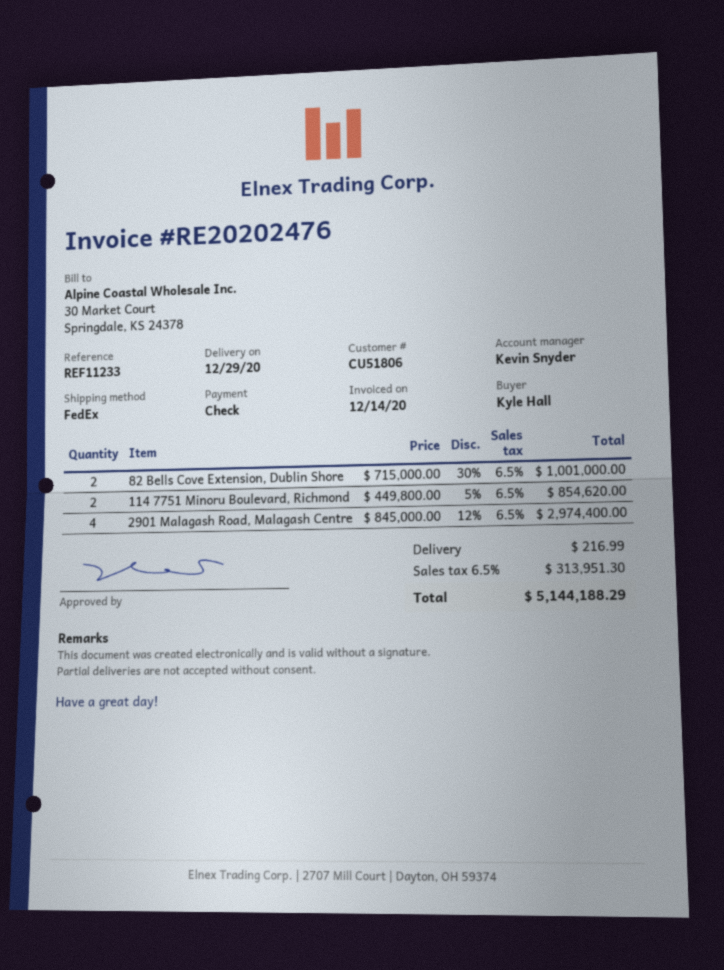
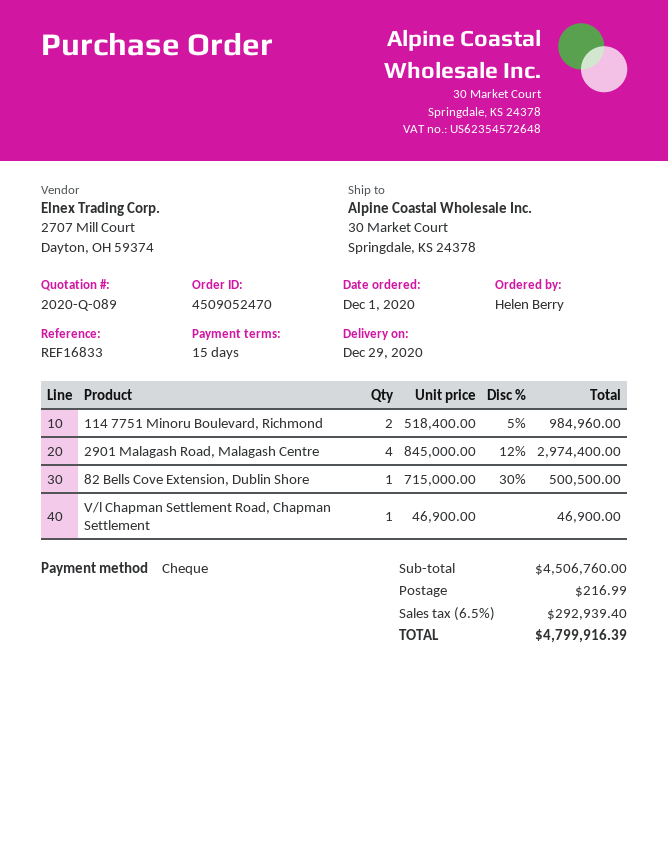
reference: REF11233 -> REF16833
ordered by: Kyle Hall -> Helen Berry
82 Bells Cove Extension, Dublin Shore: 2 x 715000.00 - 30% = 1001000.00 -> 1 x 715000.00 - 30% = 500500.00
114 7751 Minoru Boulevard, Richmond: 2 x 449800.00 - 5% = 854620.00 -> 2 x 518400.00 - 5% = 984960.00
V/l Chapman Settlement Road, Chapman Settlement: none -> 1 x 46900.00 = 46900.00
tax: 6.5% = 313951.30 -> 6.5% = 292939.40
total: 5144188.29 -> 4799916.39

